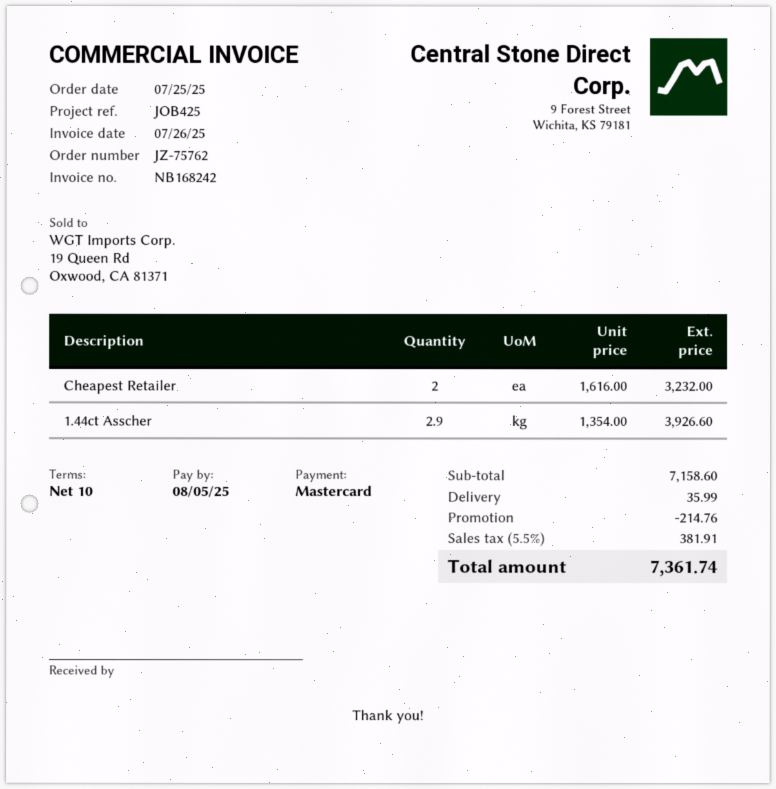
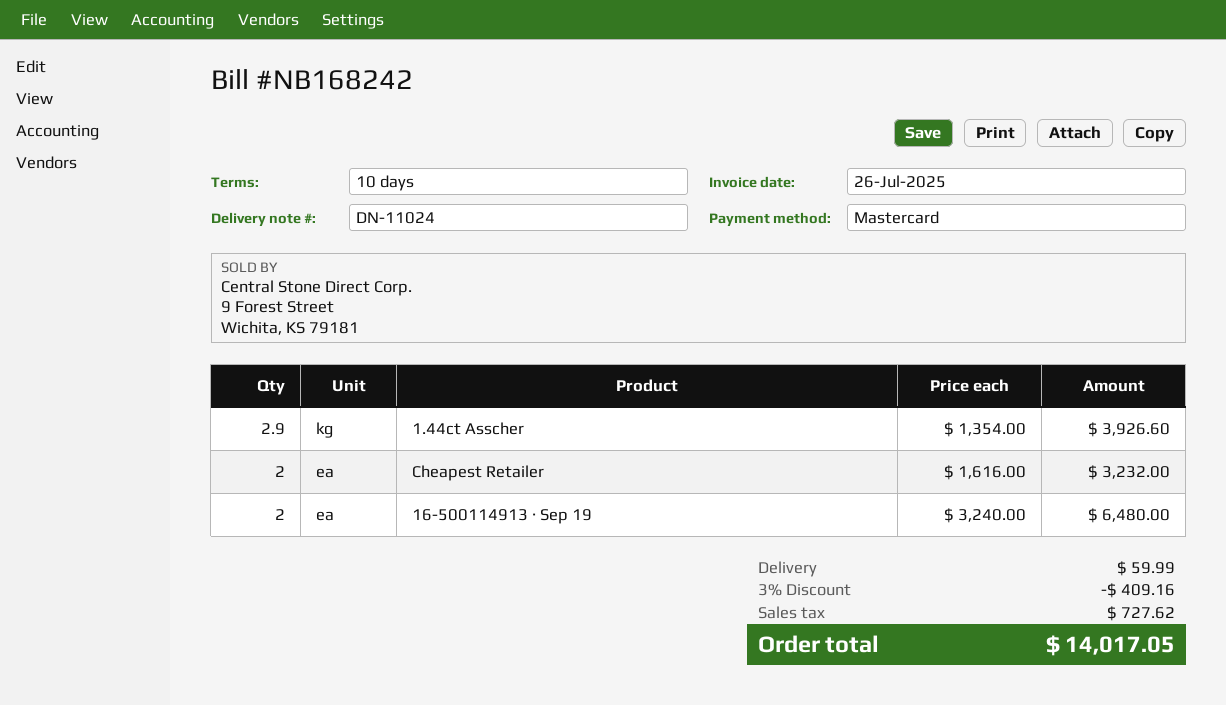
16-500114913 · Sep 19: none -> 2 x 3240.00 = 6480.00
discount: 214.76 -> 409.16
shipping: 35.99 -> 59.99
tax: 381.91 -> 727.62
total: 7361.74 -> 14017.05

